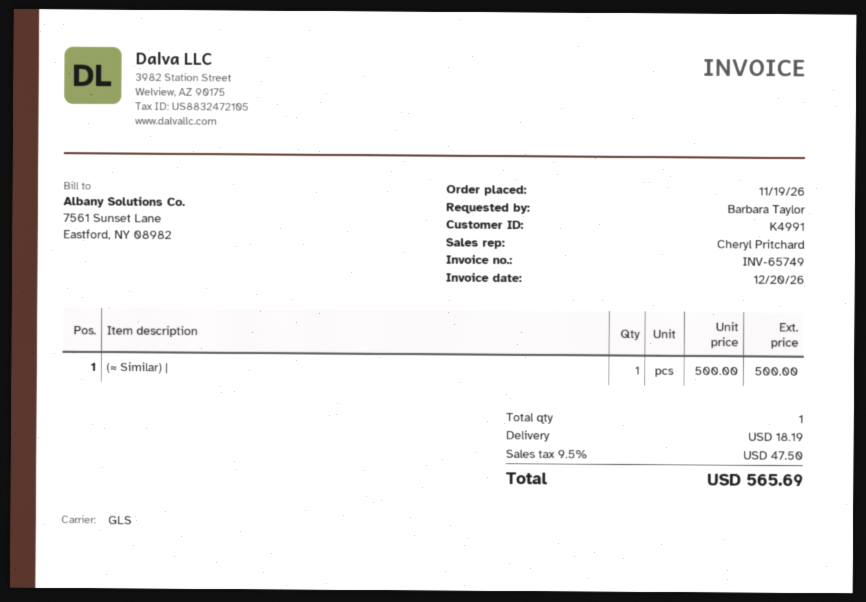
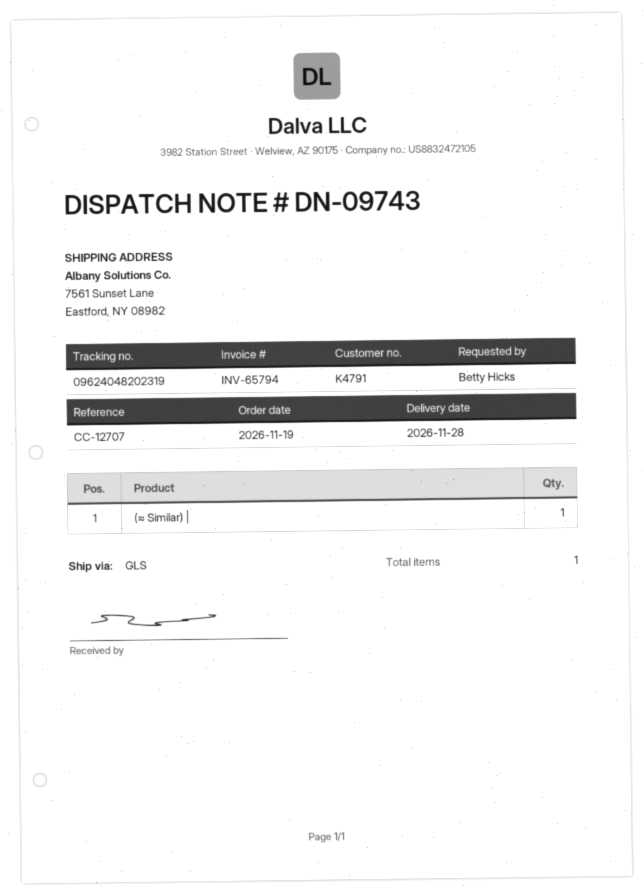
invoice number: INV-65749 -> INV-65794
customer number: K4991 -> K4791
ordered by: Barbara Taylor -> Betty Hicks

